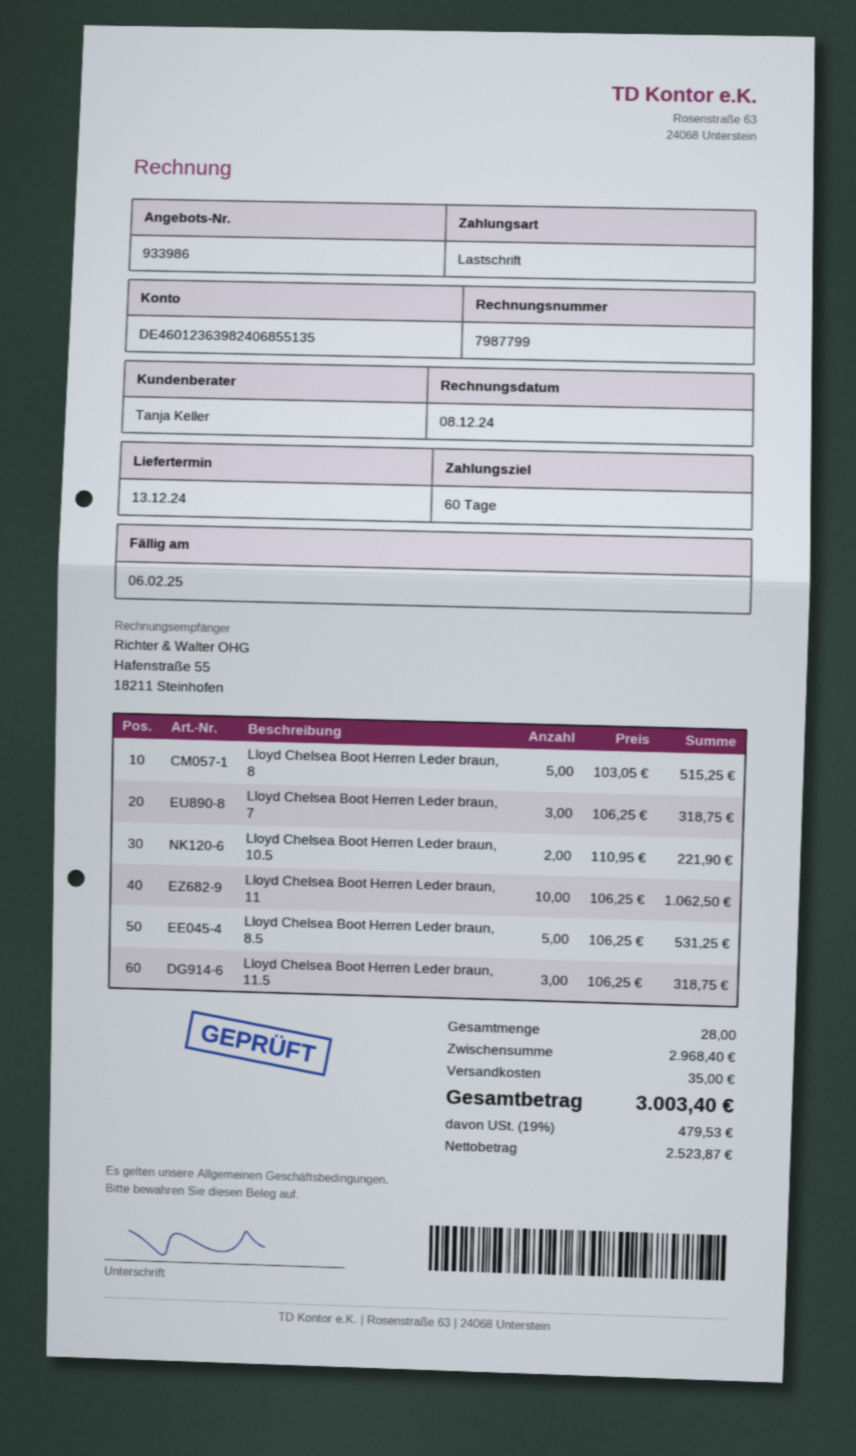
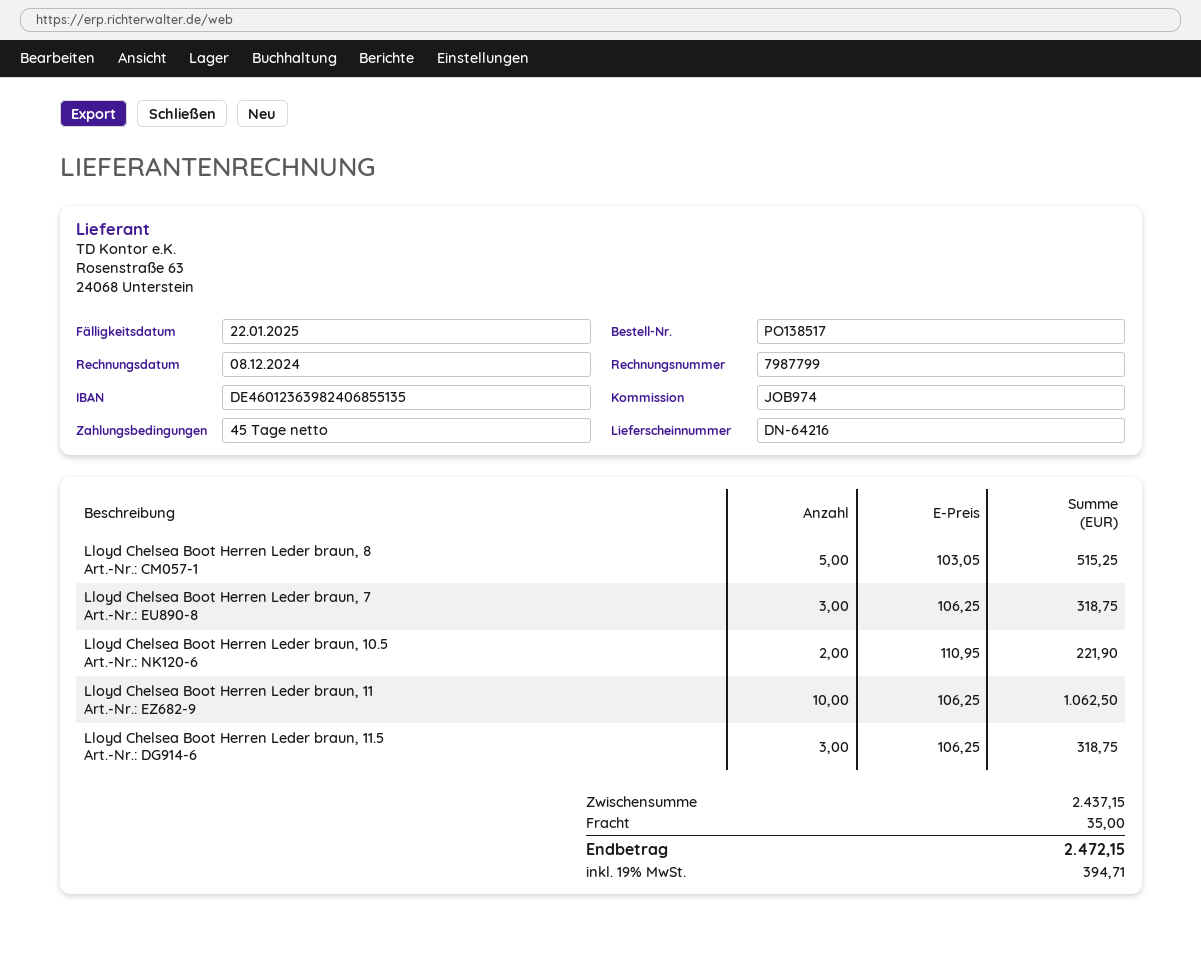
payment terms: 60 days -> 45 days
due date: 2025-02-06 -> 2025-01-22
Lloyd Chelsea Boot Herren Leder braun, 8.5: 5 x 106.25 = 531.25 -> none
subtotal: 2968.40 -> 2437.15
tax: 19% = 479.53 -> 19% = 394.71
total: 3003.40 -> 2472.15

